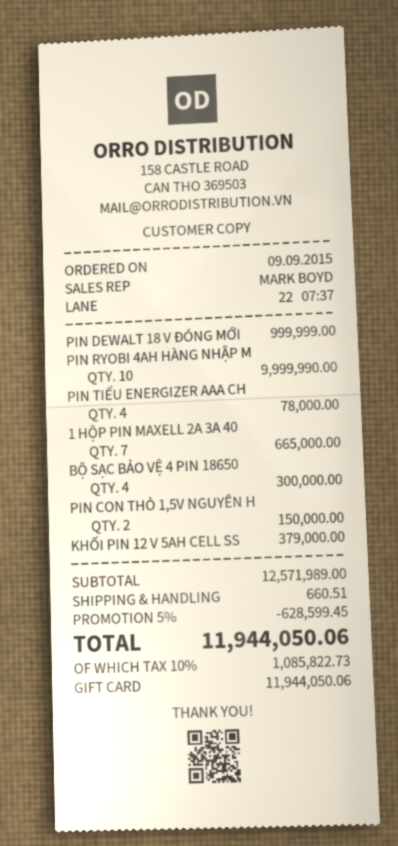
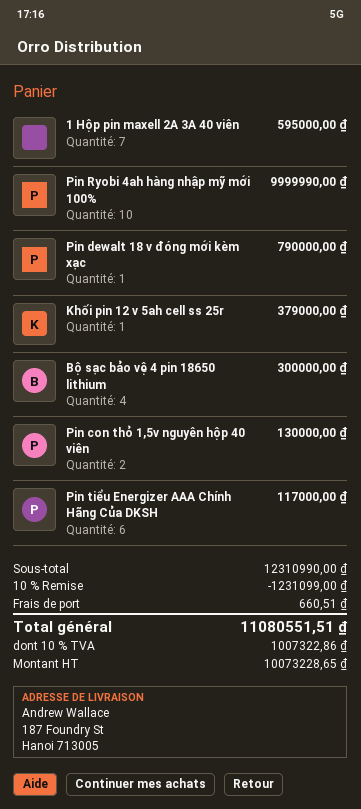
PIN DEWALT 18 V ĐÓNG MỚI: 1 for 999999.00 -> 1 for 790000.00
PIN TIỂU ENERGIZER AAA CH: 4 for 78000.00 -> 6 for 117000.00
1 HỘP PIN MAXELL 2A 3A 40: 7 for 665000.00 -> 7 for 595000.00
PIN CON THỎ 1,5V NGUYÊN H: 2 for 150000.00 -> 2 for 130000.00
subtotal: 12571989.00 -> 12310990.00
discount: 5% = 628599.45 -> 10% = 1231099.00
tax: 10% = 1085822.73 -> 10% = 1007322.86
total: 11944050.06 -> 11080551.51

